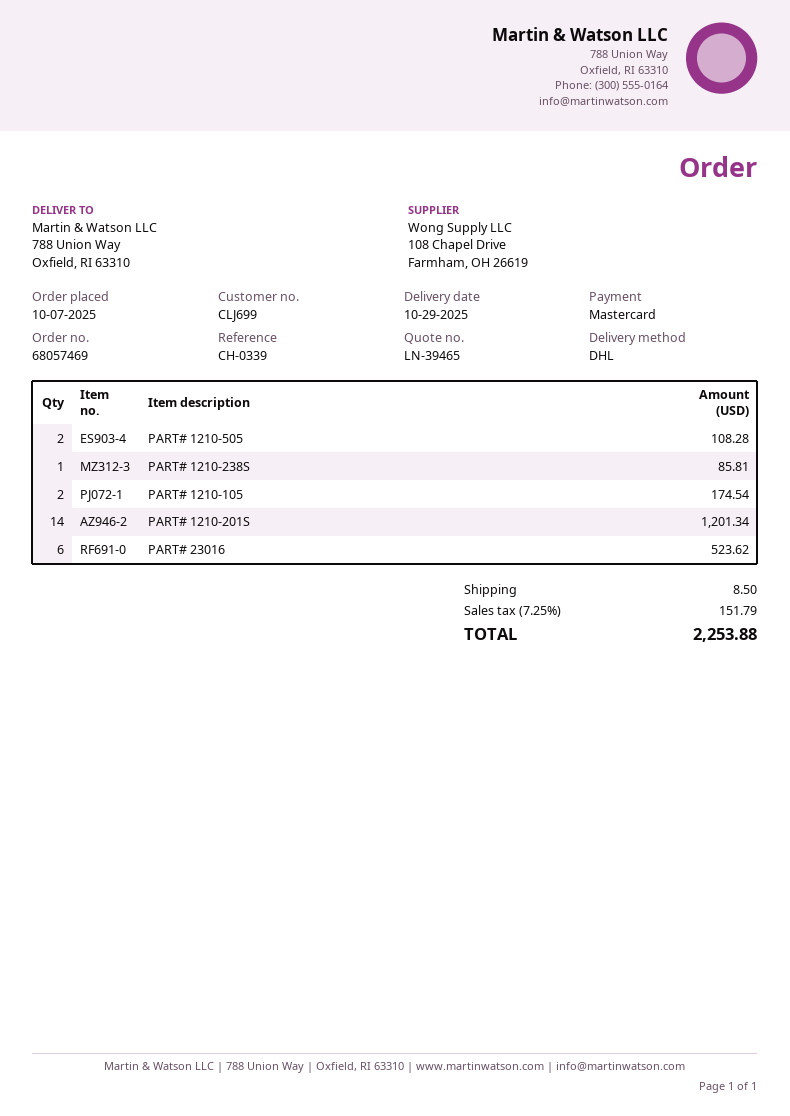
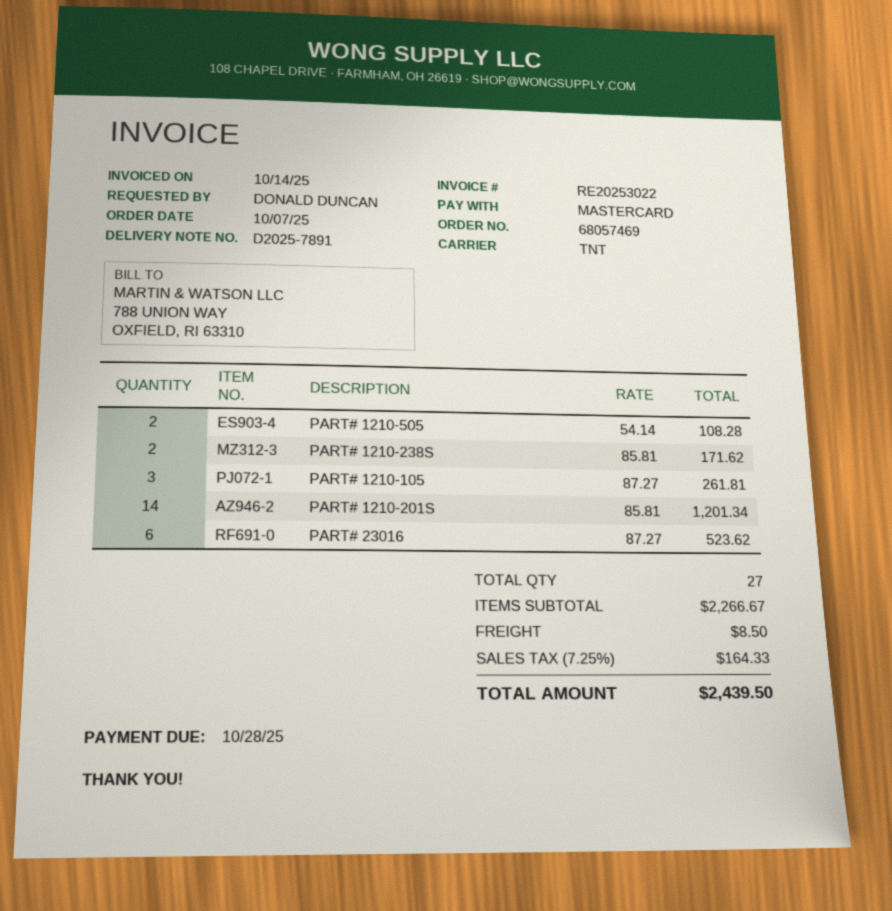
shipping method: DHL -> TNT
PART# 1210-238S: 1 for 85.81 -> 2 for 171.62
PART# 1210-105: 2 for 174.54 -> 3 for 261.81
tax: 7.25% = 151.79 -> 7.25% = 164.33
total: 2253.88 -> 2439.50

